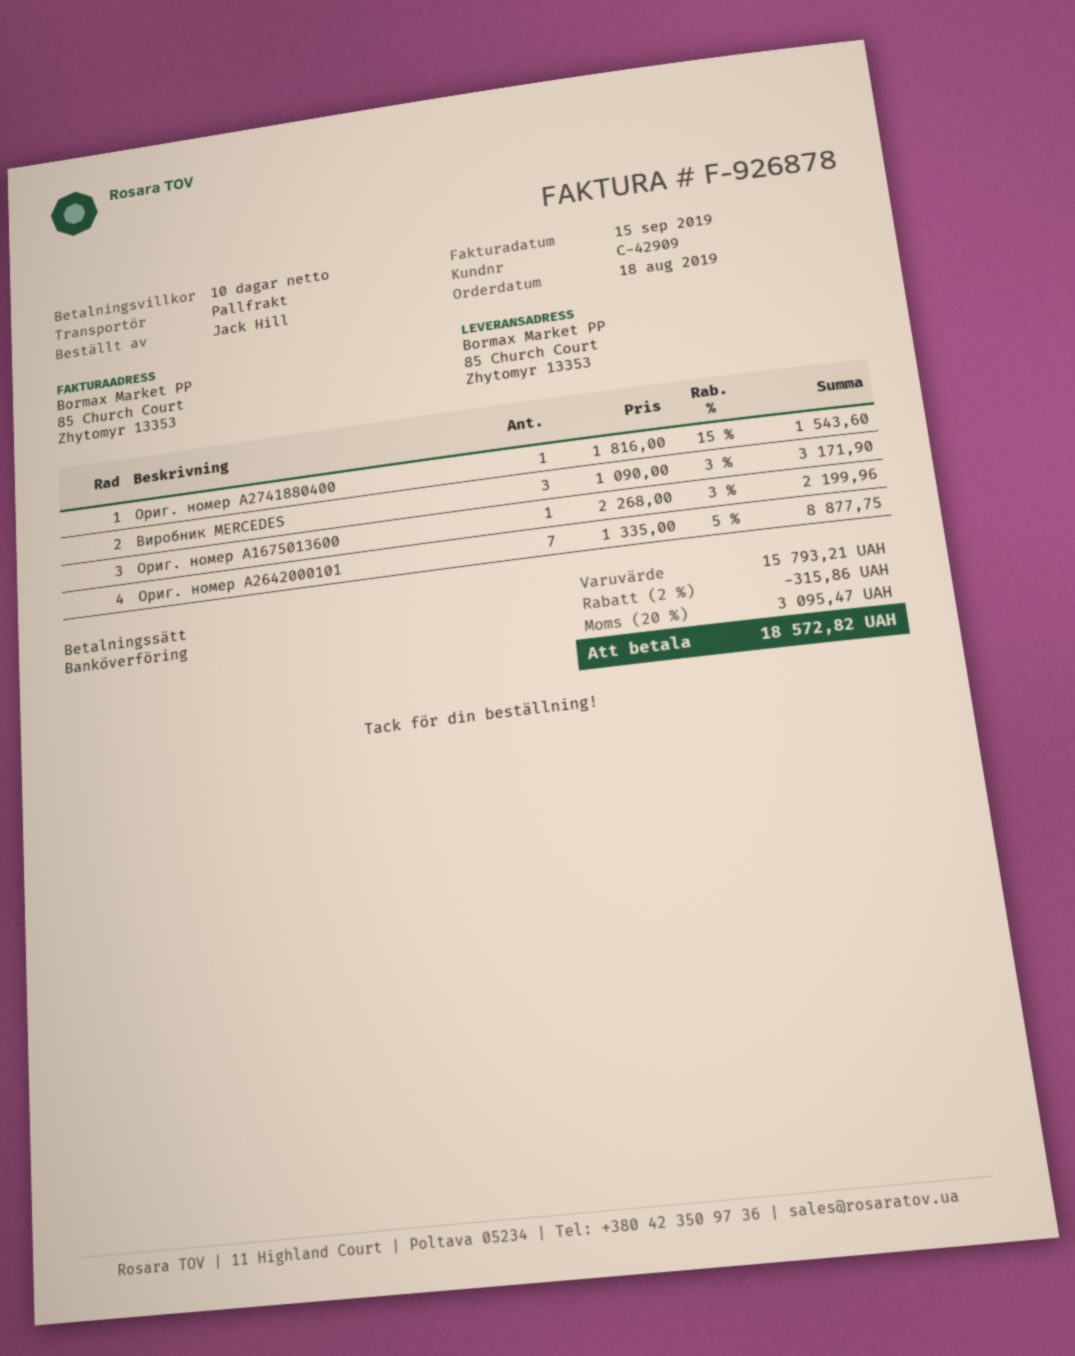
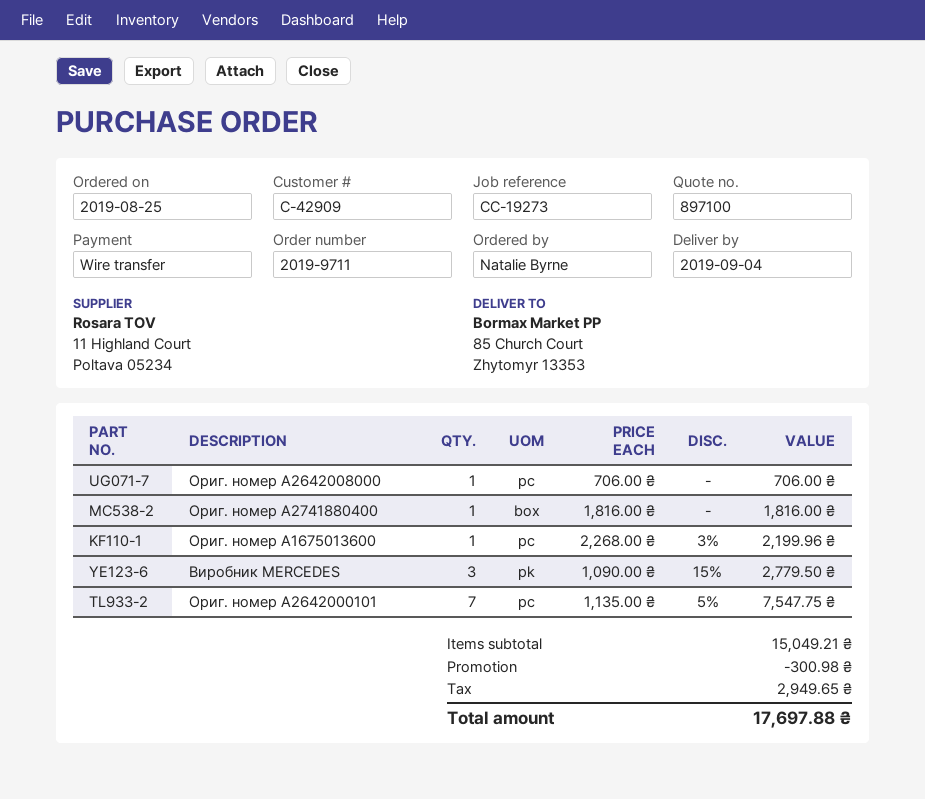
order date: 2019-08-18 -> 2019-08-25
ordered by: Jack Hill -> Natalie Byrne
Ориг. номер A2741880400: 1 x 1816.00 - 15% = 1543.60 -> 1 x 1816.00 = 1816.00
Виробник MERCEDES: 3 x 1090.00 - 3% = 3171.90 -> 3 x 1090.00 - 15% = 2779.50
Ориг. номер A2642000101: 7 x 1335.00 - 5% = 8877.75 -> 7 x 1135.00 - 5% = 7547.75
Ориг. номер A2642008000: none -> 1 x 706.00 = 706.00
subtotal: 15793.21 -> 15049.21
discount: 315.86 -> 300.98
tax: 3095.47 -> 2949.65
total: 18572.82 -> 17697.88

